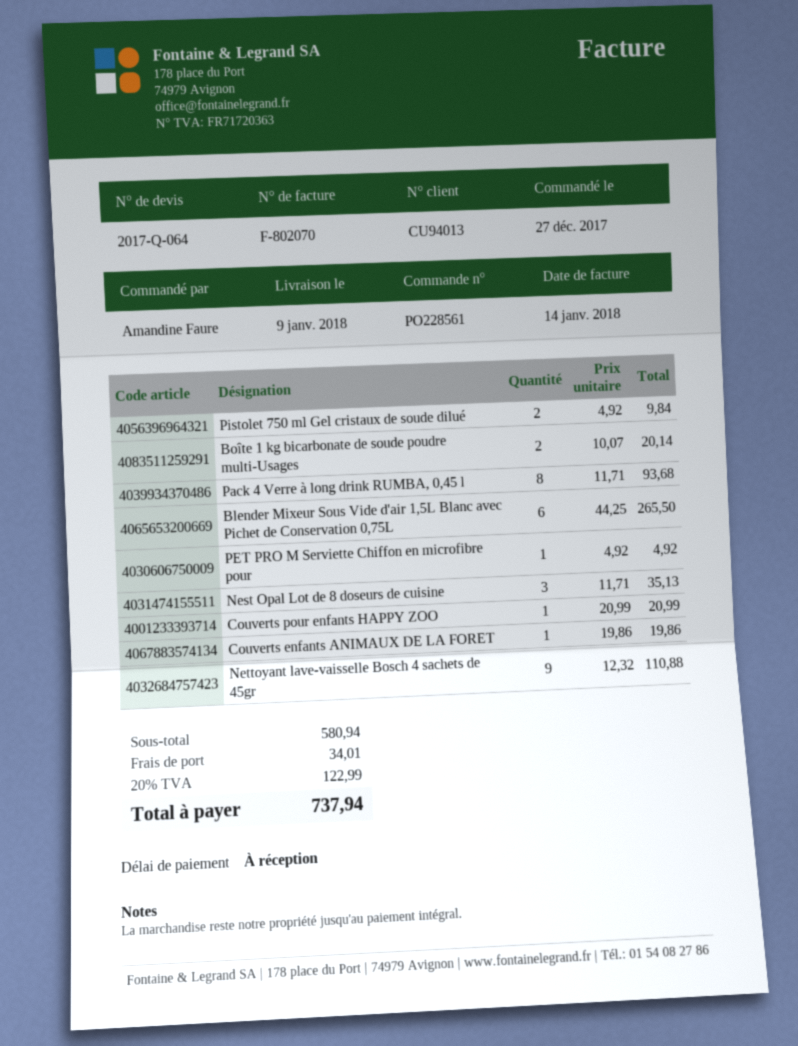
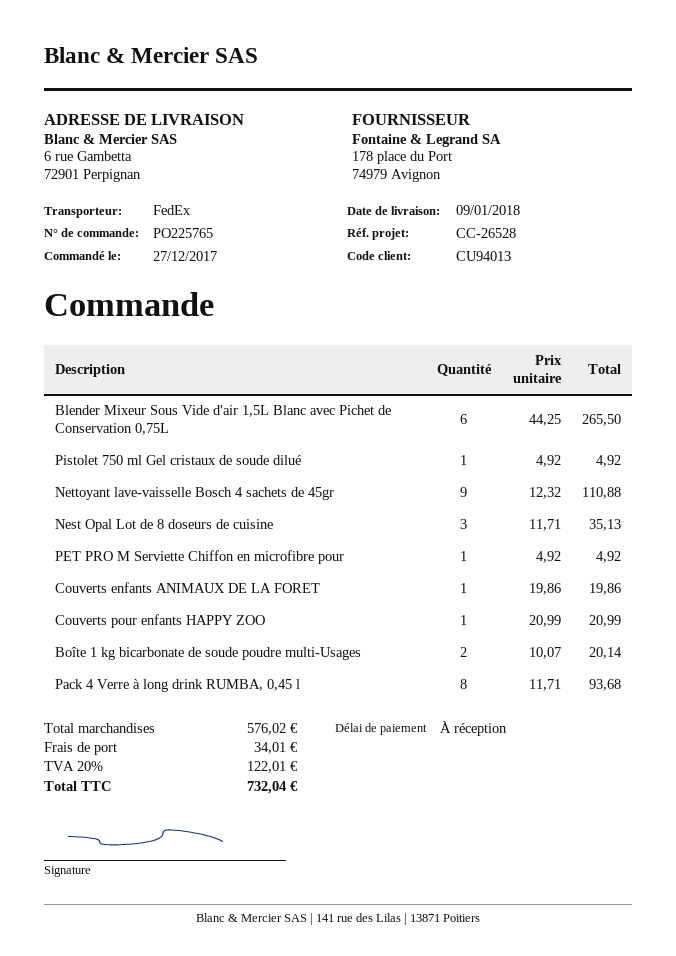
order number: PO228561 -> PO225765
Pistolet 750 ml Gel cristaux de soude dilué: 2 x 4.92 = 9.84 -> 1 x 4.92 = 4.92
subtotal: 580.94 -> 576.02
tax: 20% = 122.99 -> 20% = 122.01
total: 737.94 -> 732.04

